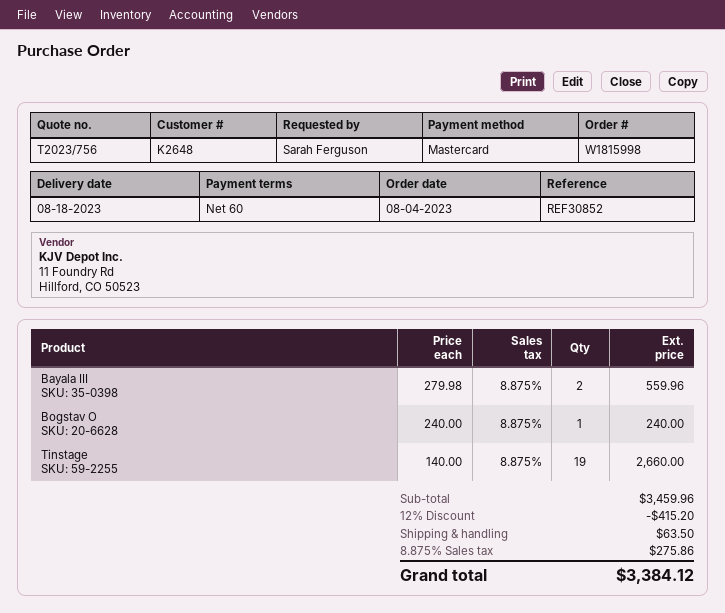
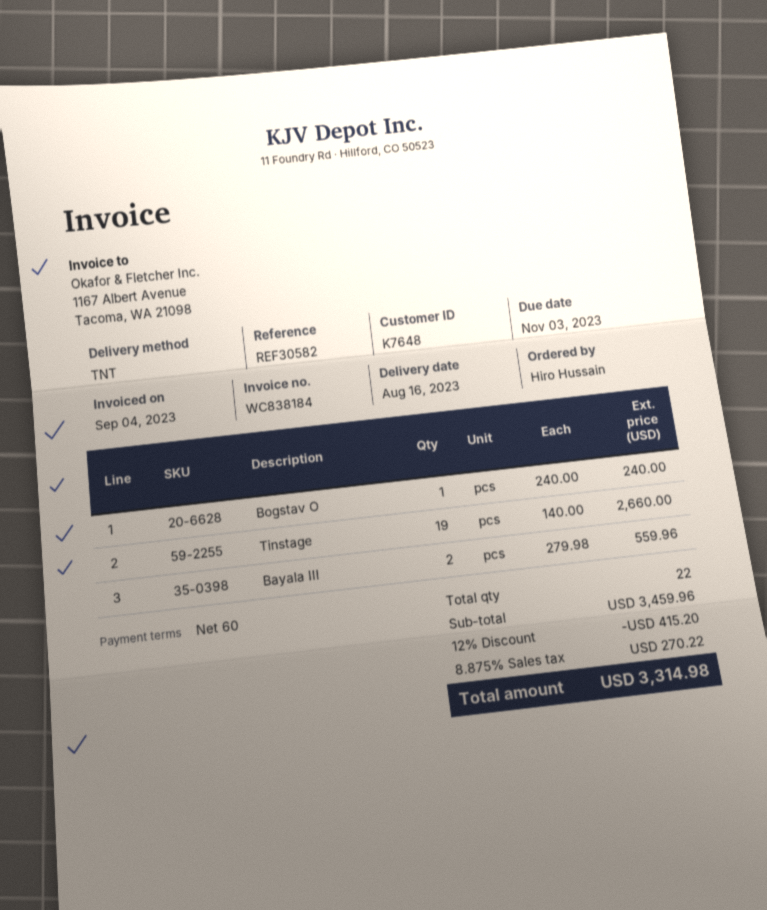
delivery date: 2023-08-18 -> 2023-08-16
customer number: K2648 -> K7648
reference: REF30852 -> REF30582
ordered by: Sarah Ferguson -> Hiro Hussain
shipping: 63.50 -> none
tax: 8.875% = 275.86 -> 8.875% = 270.22
total: 3384.12 -> 3314.98

